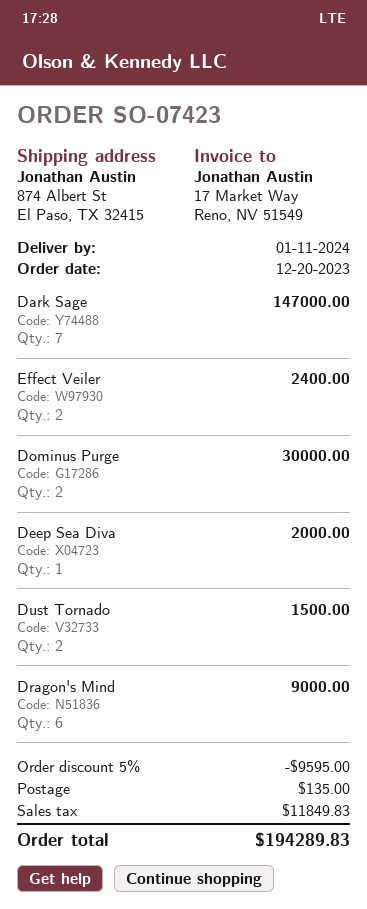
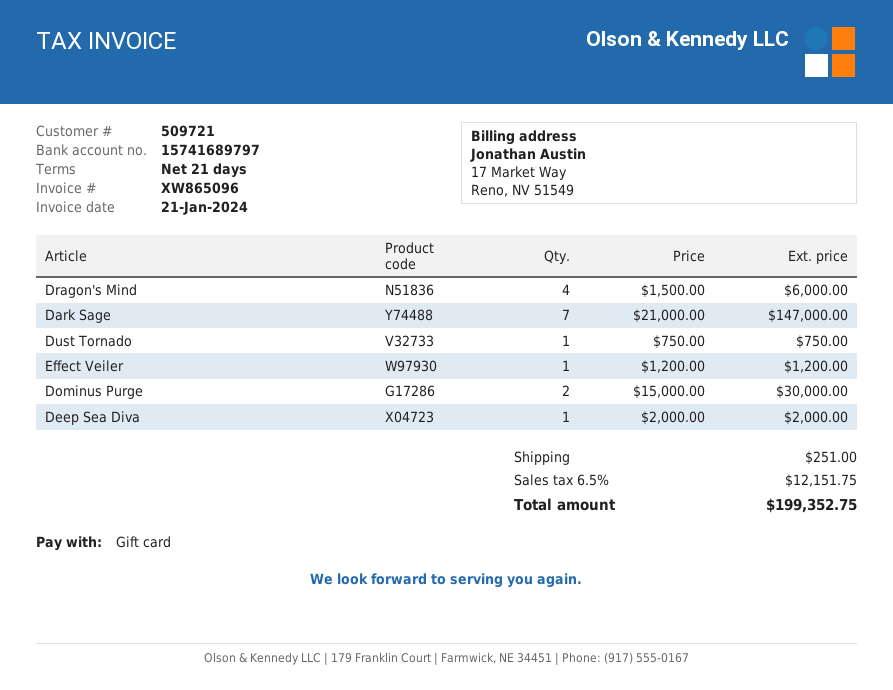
Effect Veiler: 2 for 2400.00 -> 1 for 1200.00
Dust Tornado: 2 for 1500.00 -> 1 for 750.00
Dragon's Mind: 6 for 9000.00 -> 4 for 6000.00
discount: 5% = 9595.00 -> none
shipping: 135.00 -> 251.00
tax: 11849.83 -> 12151.75
total: 194289.83 -> 199352.75

